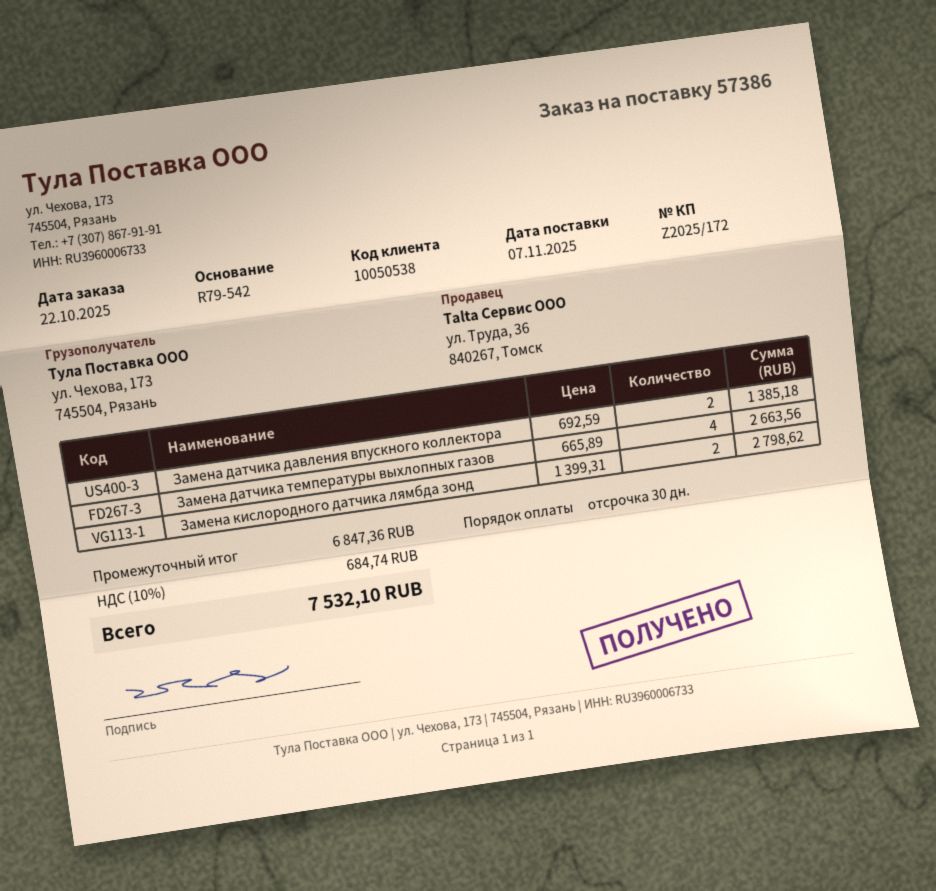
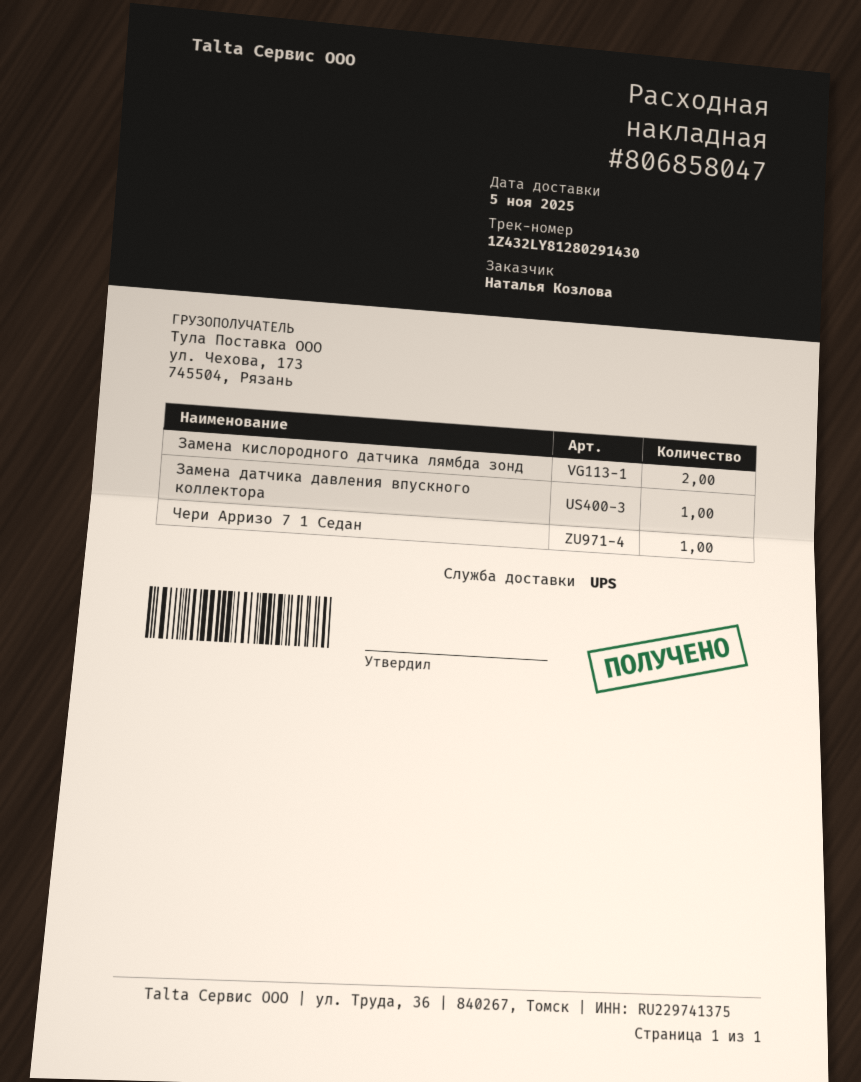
delivery date: 2025-11-07 -> 2025-11-05
Замена датчика давления впускного коллектора: 2 -> 1
Замена датчика температуры выхлопных газов: 4 -> none
Чери Арризо 7 1 Седан: none -> 1

